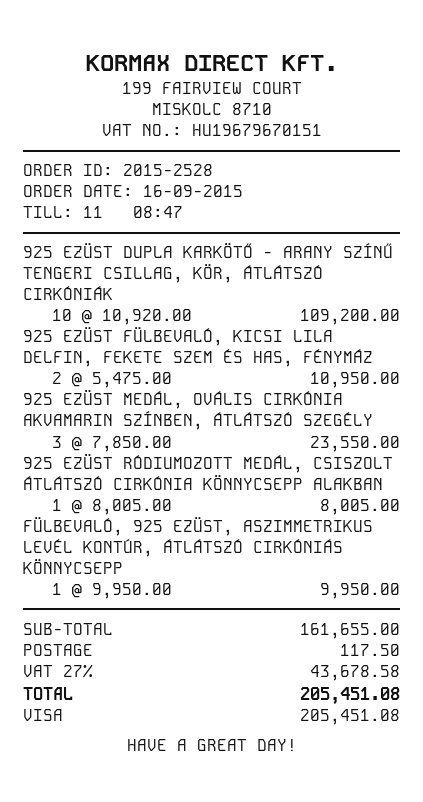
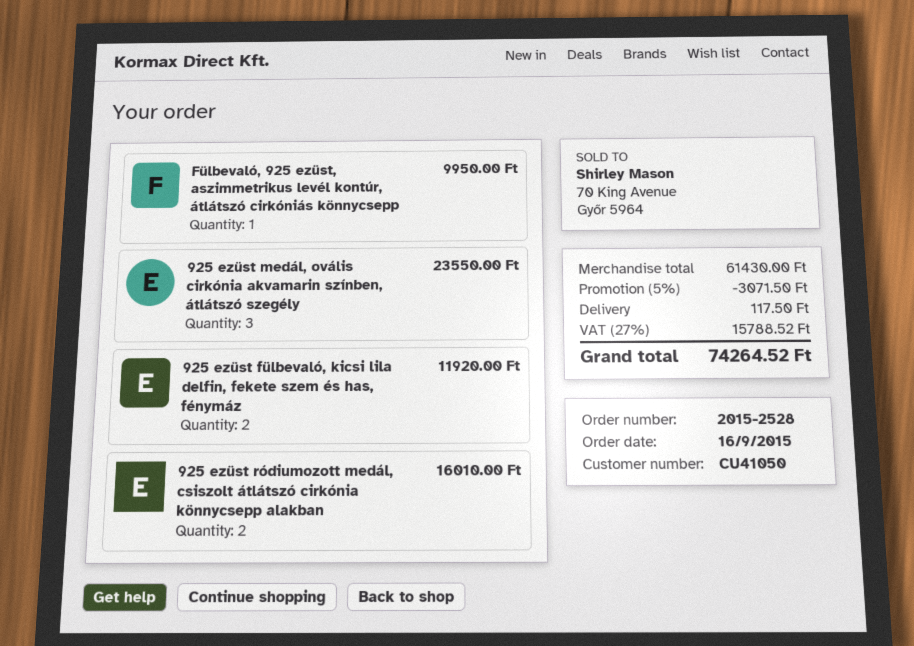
925 EZÜST DUPLA KARKÖTŐ - ARANY SZÍNŰ TENGERI CSILLAG, KÖR, ÁTLÁTSZÓ CIRKÓNIÁK: 10 for 109200.00 -> none
925 EZÜST FÜLBEVALÓ, KICSI LILA DELFIN, FEKETE SZEM ÉS HAS, FÉNYMÁZ: 2 for 10950.00 -> 2 for 11920.00
925 EZÜST RÓDIUMOZOTT MEDÁL, CSISZOLT ÁTLÁTSZÓ CIRKÓNIA KÖNNYCSEPP ALAKBAN: 1 for 8005.00 -> 2 for 16010.00
subtotal: 161655.00 -> 61430.00
discount: none -> 5% = 3071.50
tax: 27% = 43678.58 -> 27% = 15788.52
total: 205451.08 -> 74264.52

